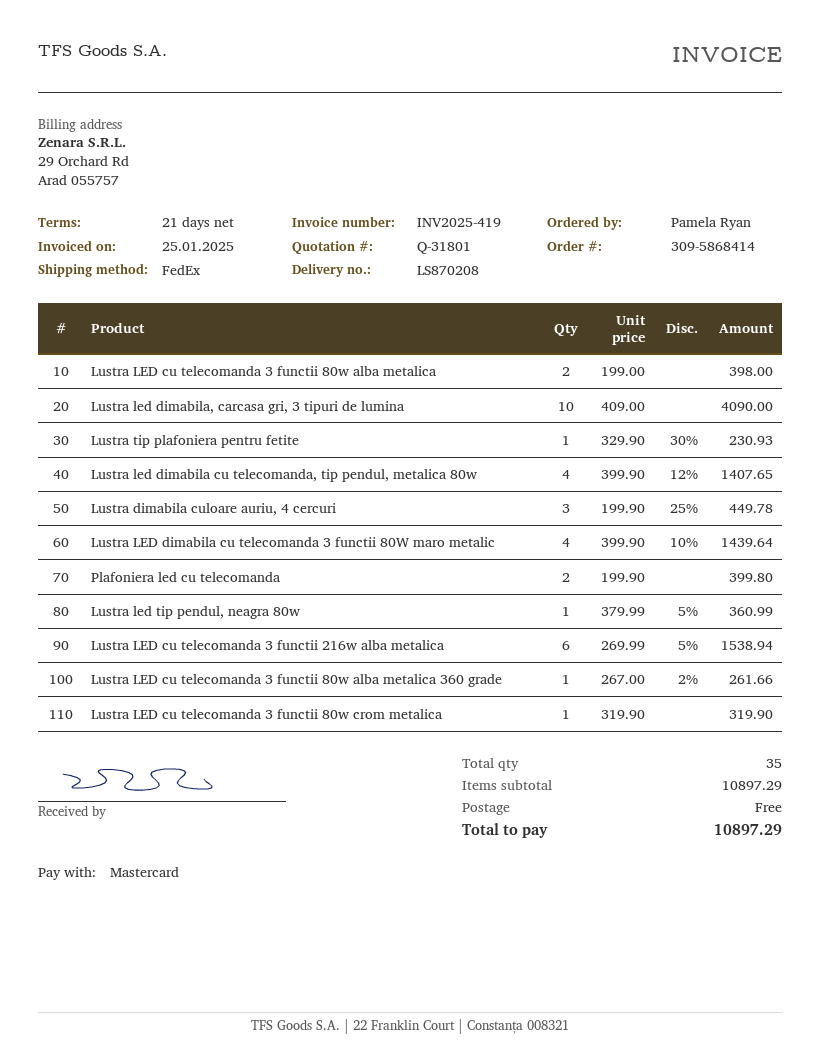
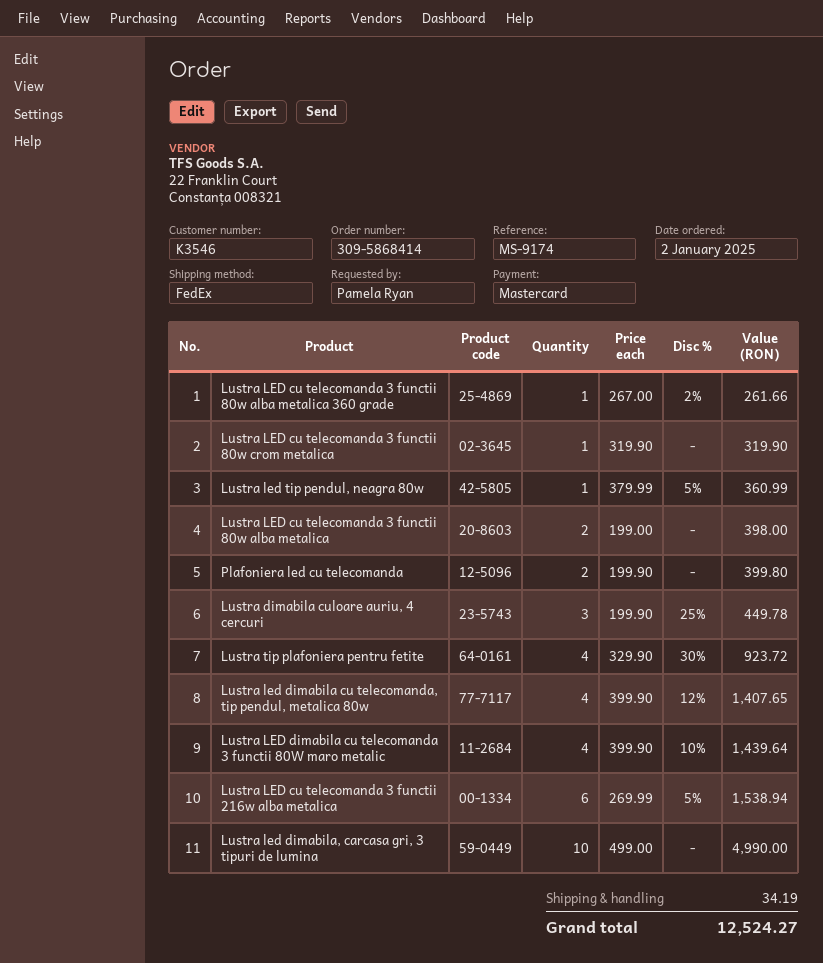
Lustra led dimabila, carcasa gri, 3 tipuri de lumina: 10 x 409.00 = 4090.00 -> 10 x 499.00 = 4990.00
Lustra tip plafoniera pentru fetite: 1 x 329.90 - 30% = 230.93 -> 4 x 329.90 - 30% = 923.72
shipping: 0.00 -> 34.19
total: 10897.29 -> 12524.27

